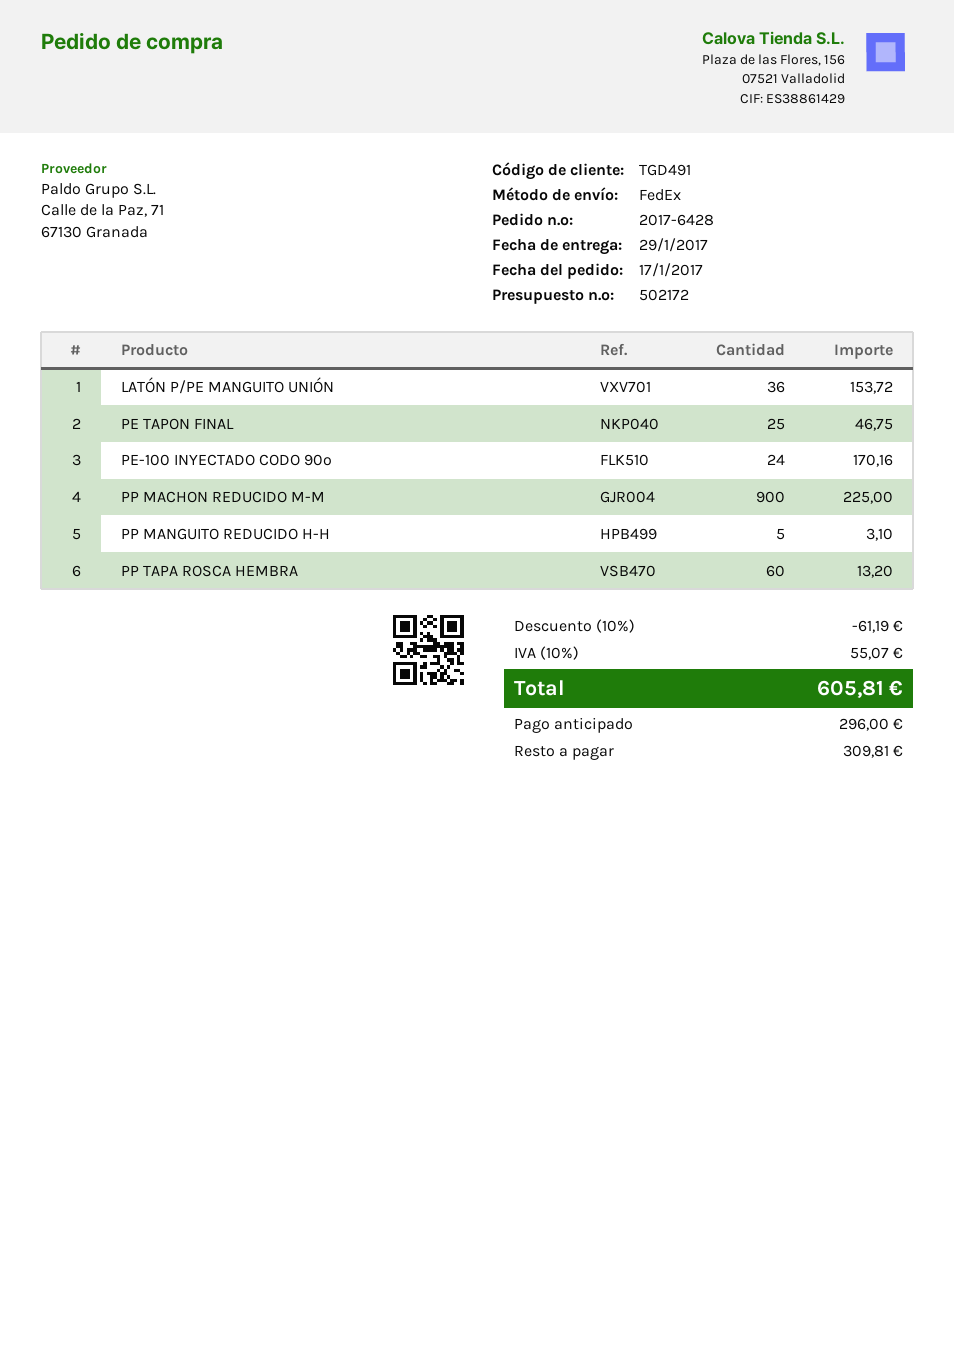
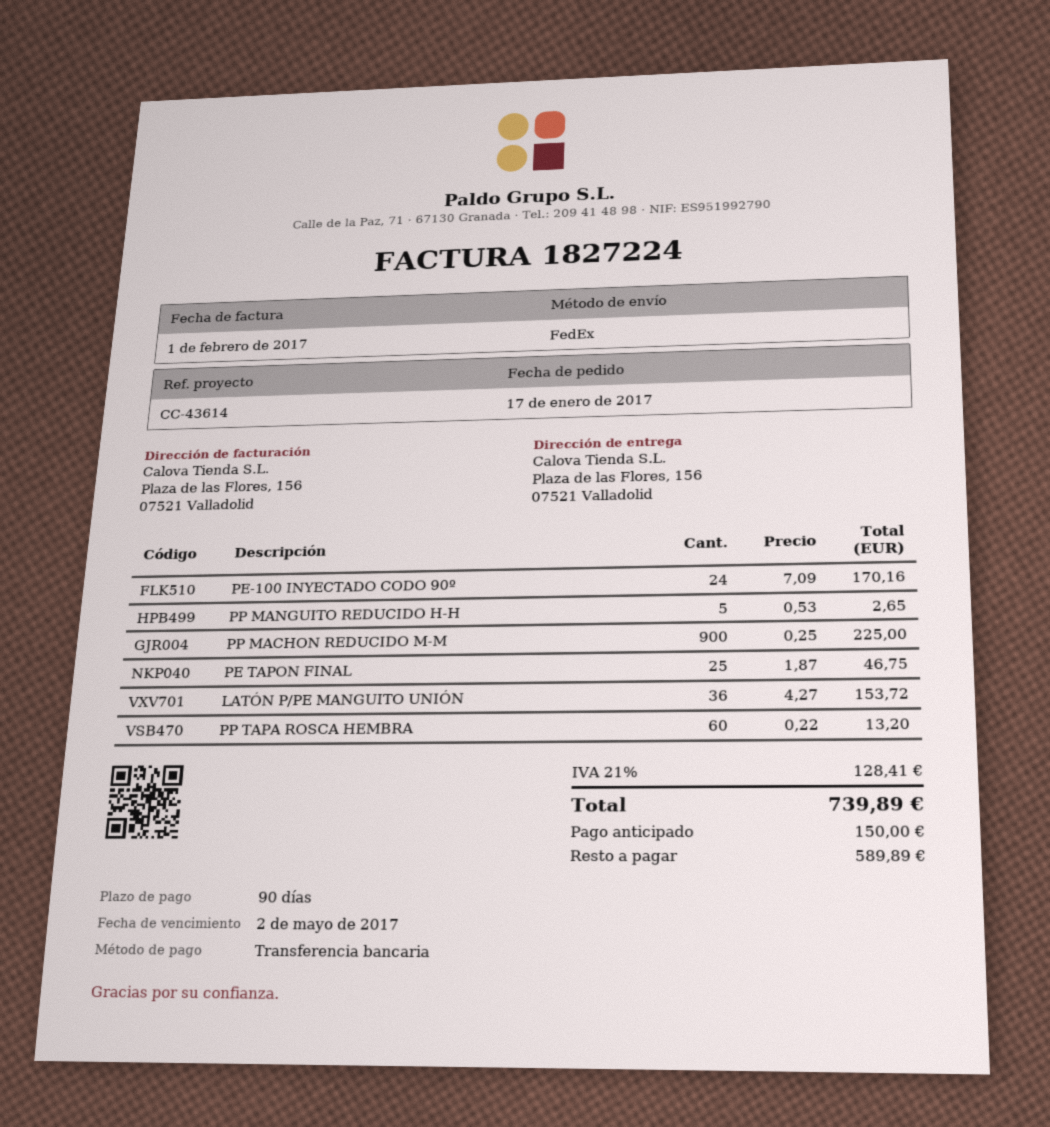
PP MANGUITO REDUCIDO H-H: 5 for 3.10 -> 5 for 2.65
discount: 10% = 61.19 -> none
tax: 10% = 55.07 -> 21% = 128.41
total: 605.81 -> 739.89
deposit: 296.00 -> 150.00
balance: 309.81 -> 589.89

